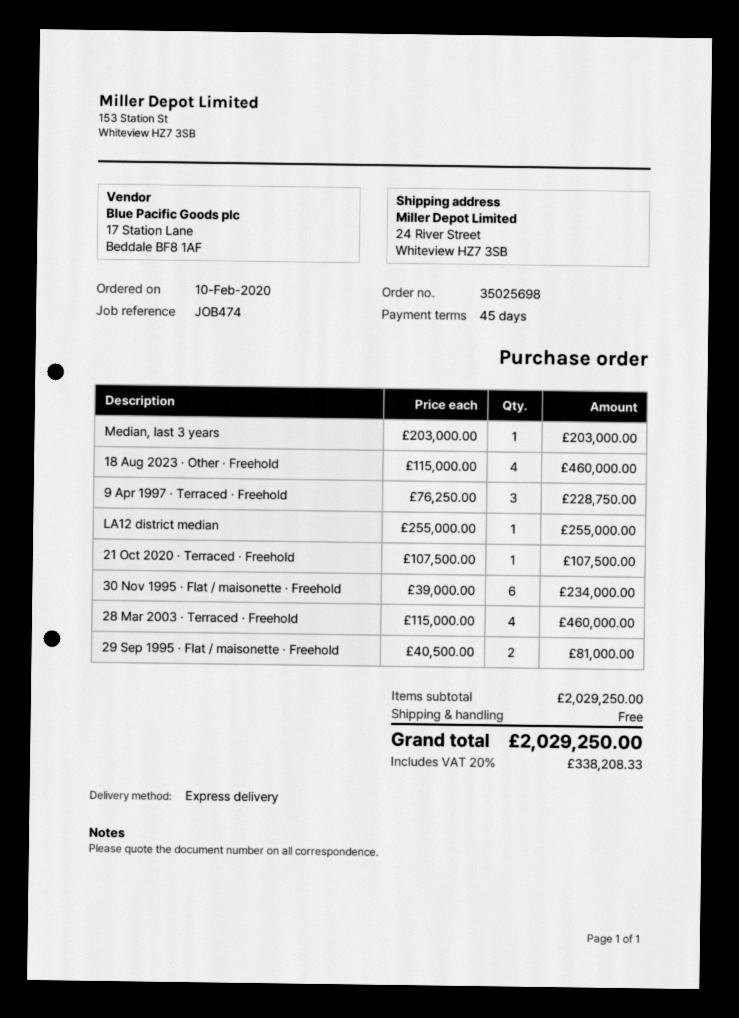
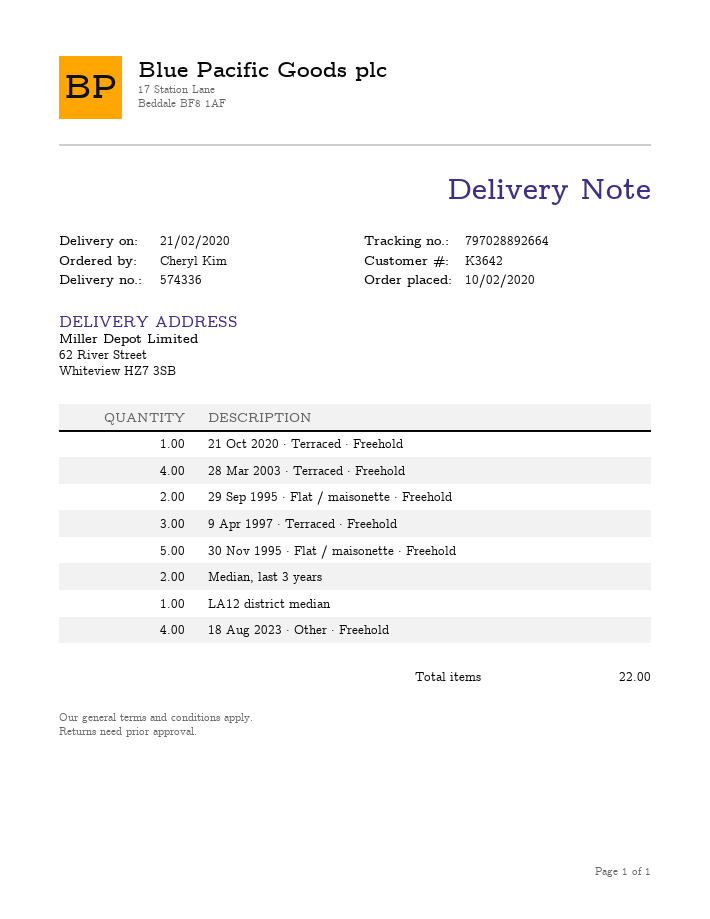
ship to: 24 River Street, Whiteview HZ7 3SB -> 62 River Street, Whiteview HZ7 3SB
Median, last 3 years: 1 -> 2
30 Nov 1995 · Flat / maisonette · Freehold: 6 -> 5

